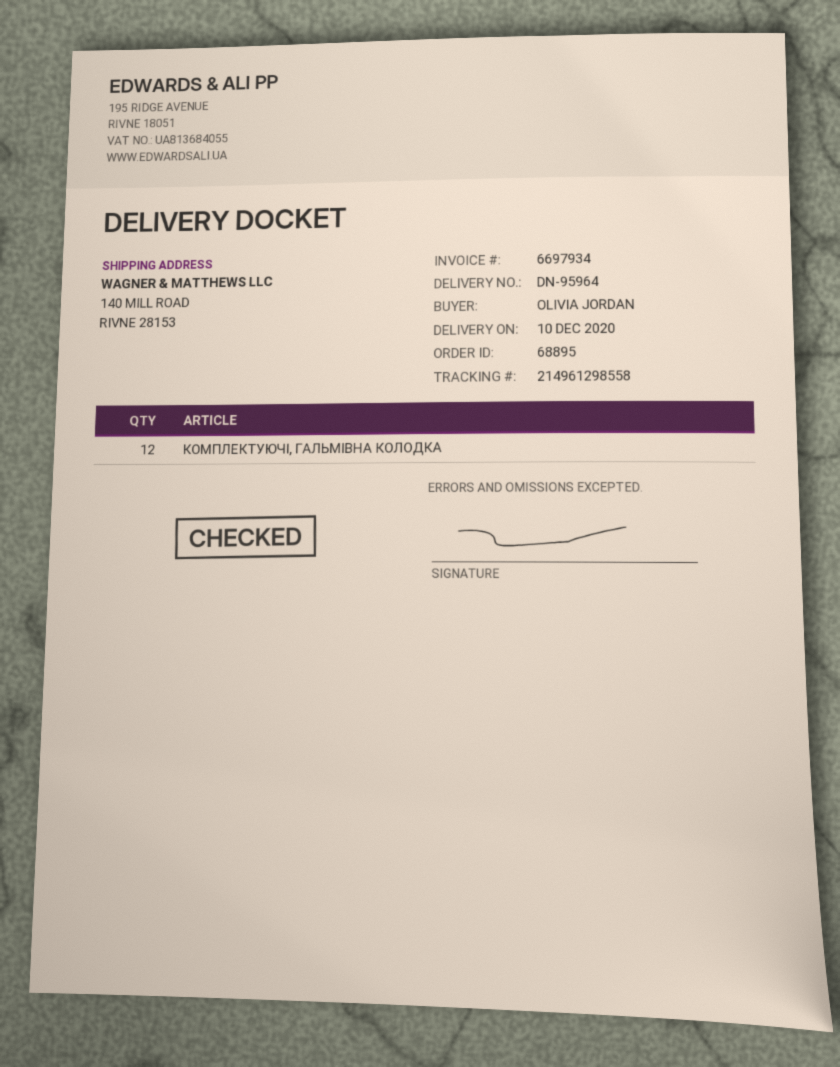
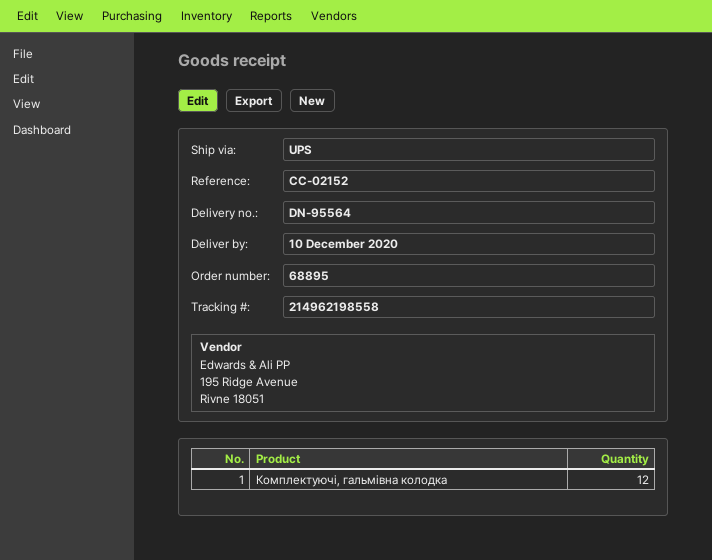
delivery note number: DN-95964 -> DN-95564
tracking number: 214961298558 -> 214962198558

